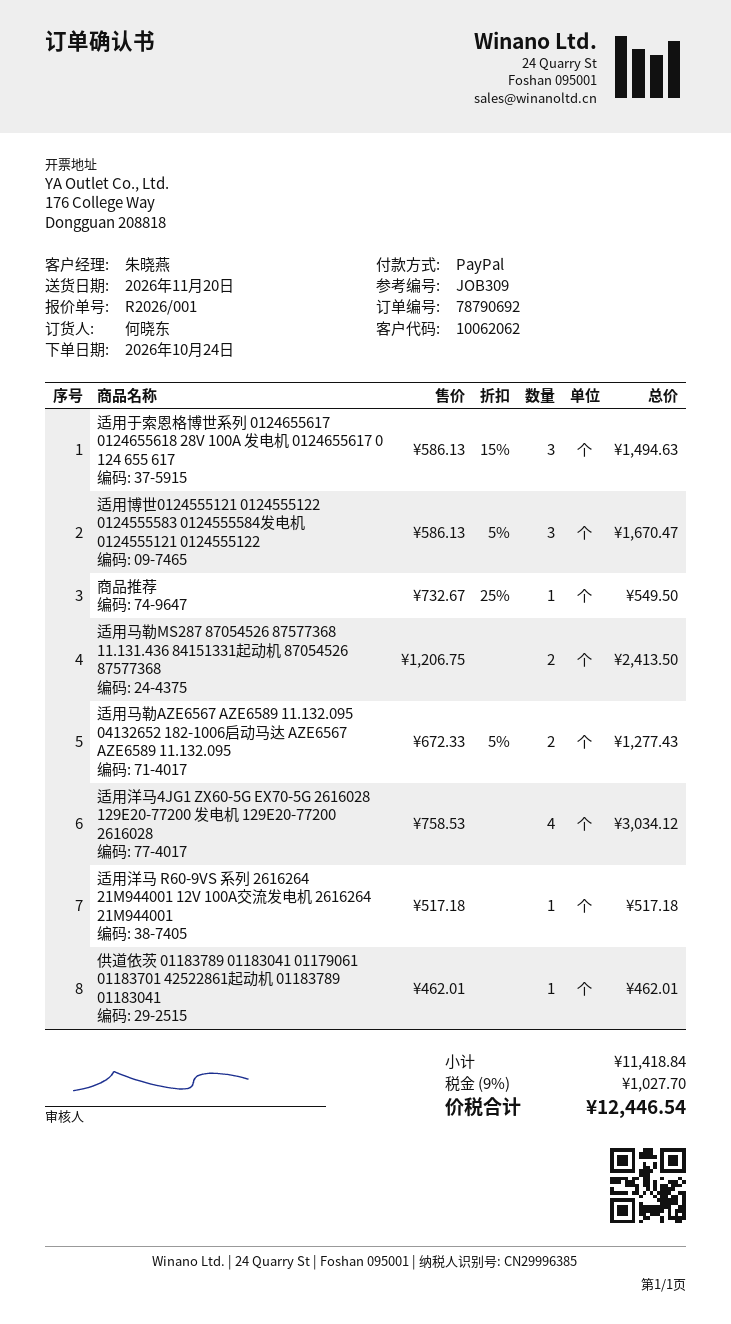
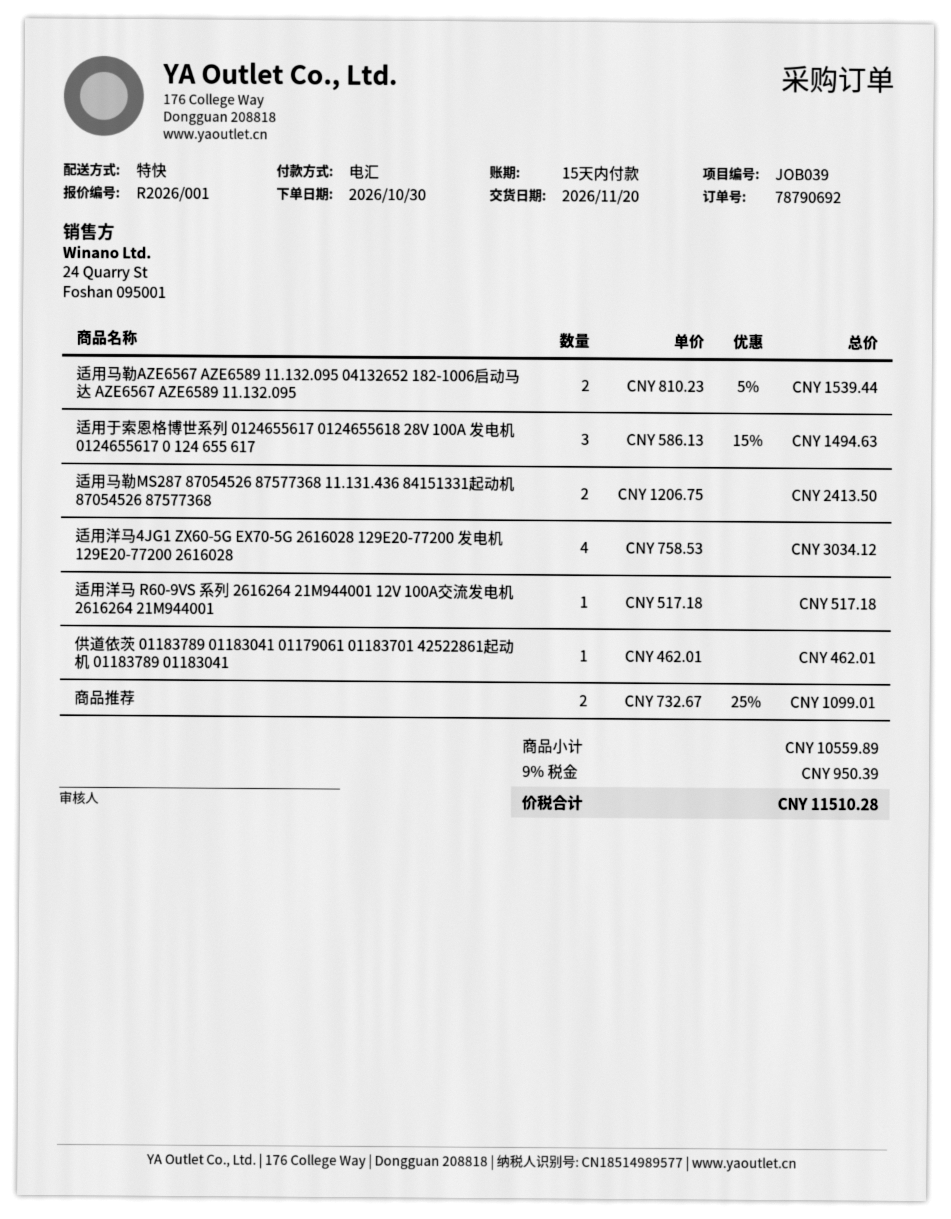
order date: 2026-10-24 -> 2026-10-30
reference: JOB309 -> JOB039
payment method: PayPal -> bank transfer
适用博世0124555121 0124555122 0124555583 0124555584发电机 0124555121 0124555122: 3 x 586.13 - 5% = 1670.47 -> none
商品推荐: 1 x 732.67 - 25% = 549.50 -> 2 x 732.67 - 25% = 1099.01
适用马勒AZE6567 AZE6589 11.132.095 04132652 182-1006启动马达 AZE6567 AZE6589 11.132.095: 2 x 672.33 - 5% = 1277.43 -> 2 x 810.23 - 5% = 1539.44
subtotal: 11418.84 -> 10559.89
tax: 9% = 1027.70 -> 9% = 950.39
total: 12446.54 -> 11510.28

